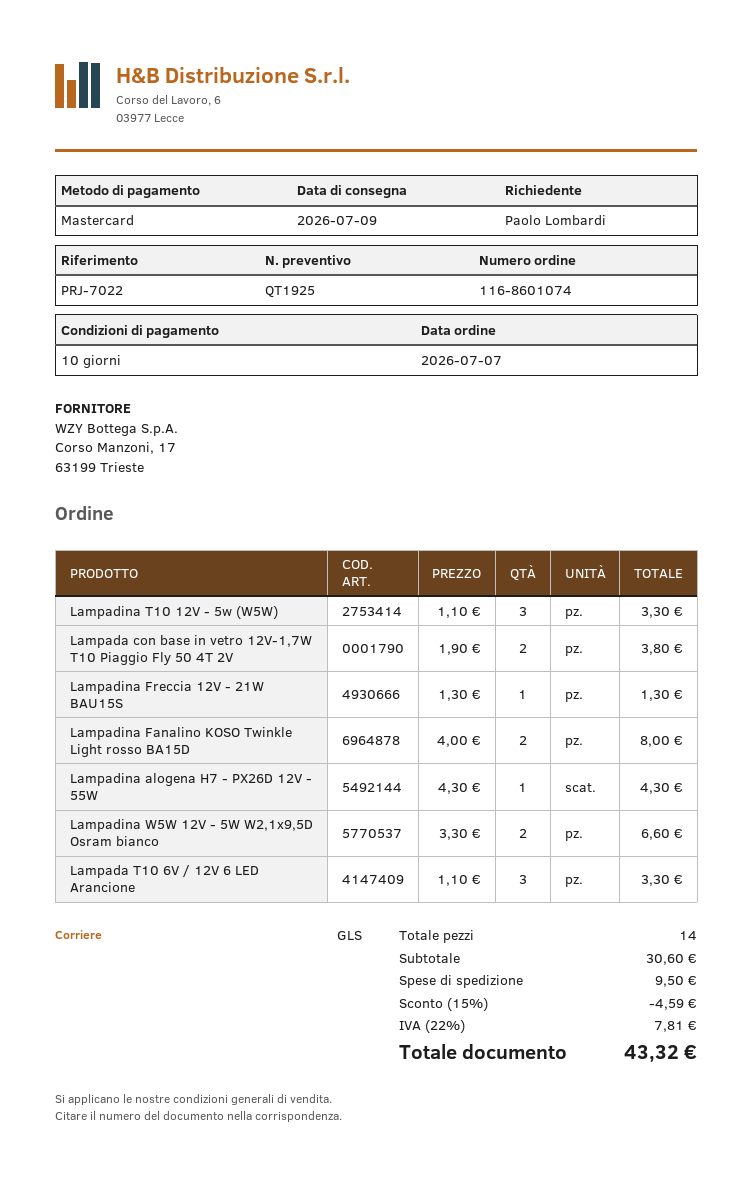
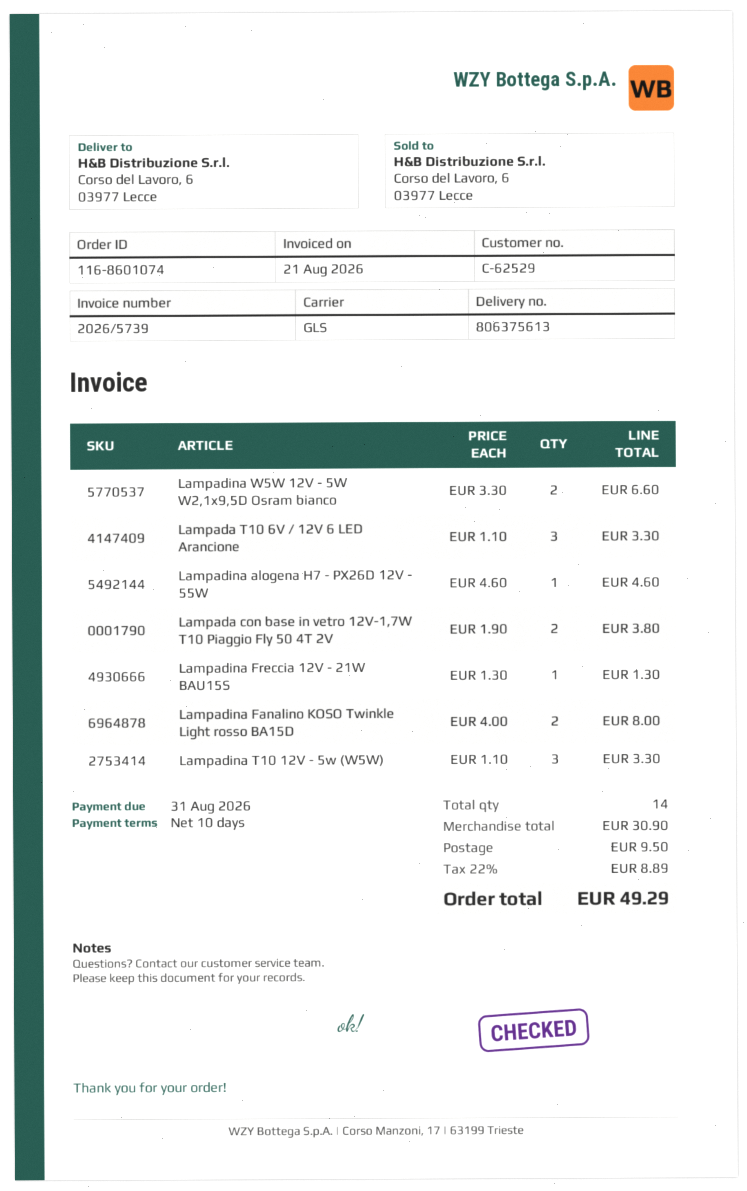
Lampadina alogena H7 - PX26D 12V - 55W: 1 x 4.30 = 4.30 -> 1 x 4.60 = 4.60
subtotal: 30.60 -> 30.90
discount: 15% = 4.59 -> none
tax: 22% = 7.81 -> 22% = 8.89
total: 43.32 -> 49.29

